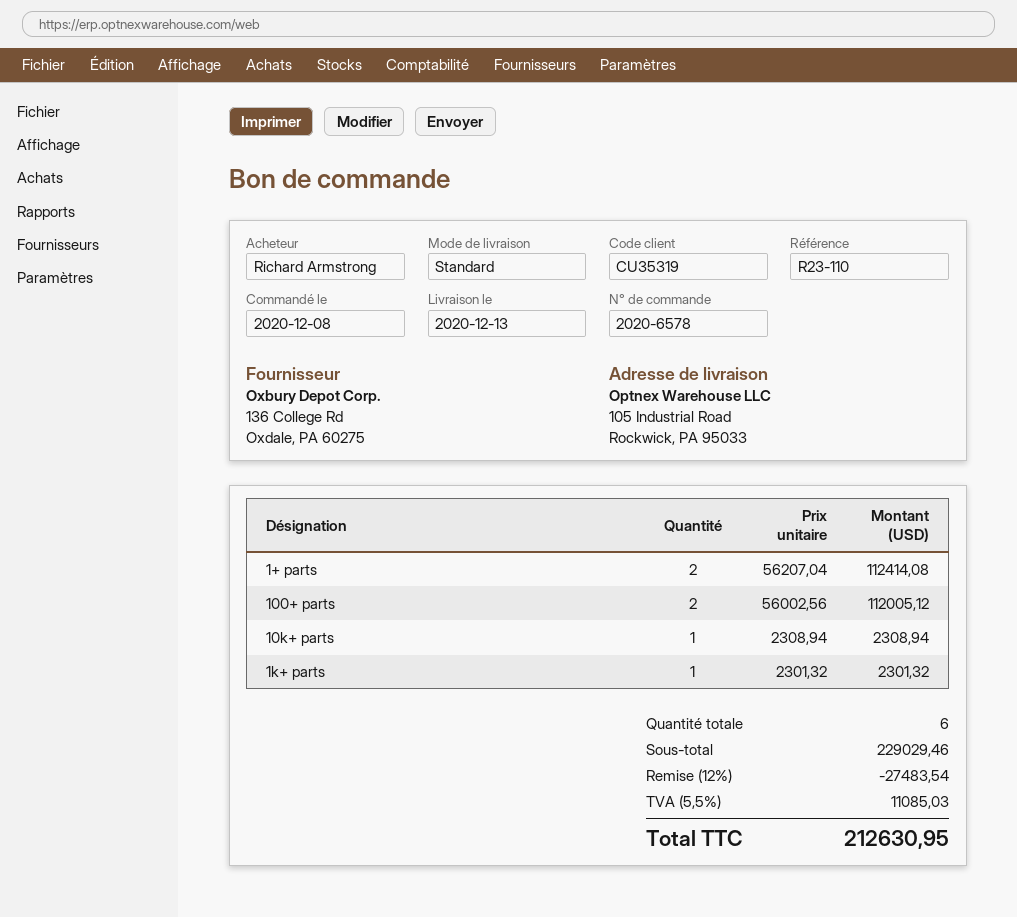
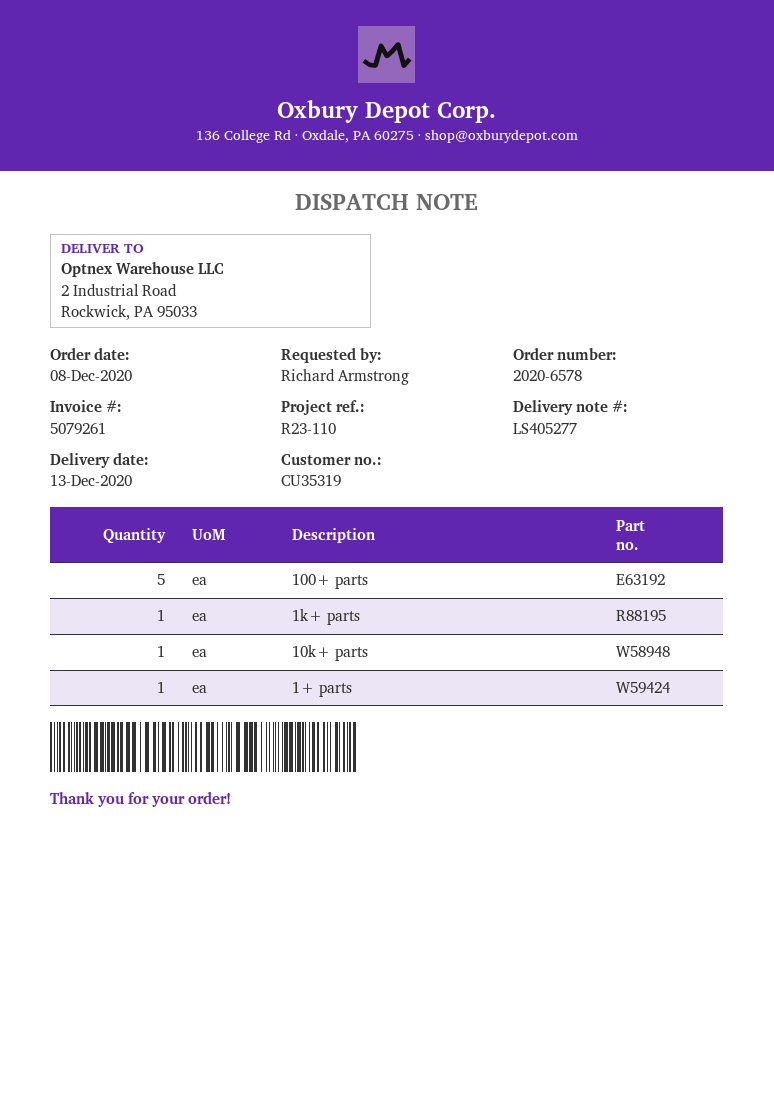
ship to: 105 Industrial Road, Rockwick, PA 95033 -> 2 Industrial Road, Rockwick, PA 95033
1+ parts: 2 -> 1
100+ parts: 2 -> 5

